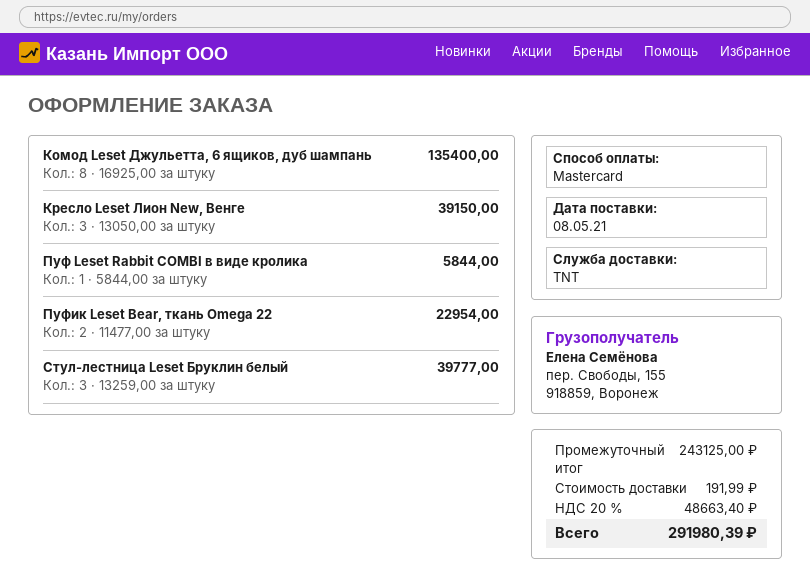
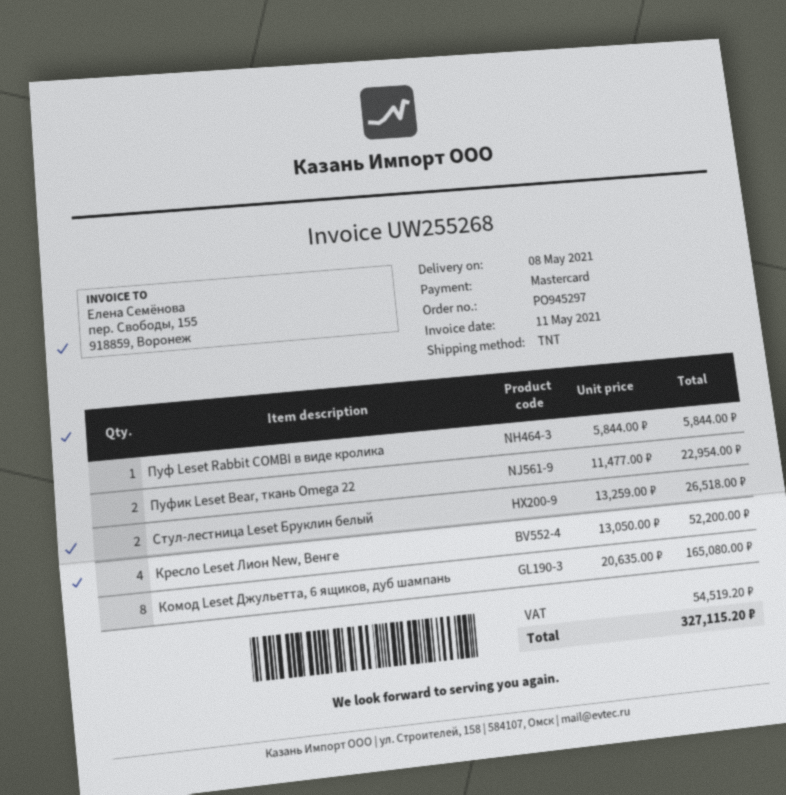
Комод Leset Джульетта, 6 ящиков, дуб шампань: 8 x 16925.00 = 135400.00 -> 8 x 20635.00 = 165080.00
Кресло Leset Лион New, Венге: 3 x 13050.00 = 39150.00 -> 4 x 13050.00 = 52200.00
Стул-лестница Leset Бруклин белый: 3 x 13259.00 = 39777.00 -> 2 x 13259.00 = 26518.00
shipping: 191.99 -> none
tax: 48663.40 -> 54519.20
total: 291980.39 -> 327115.20

